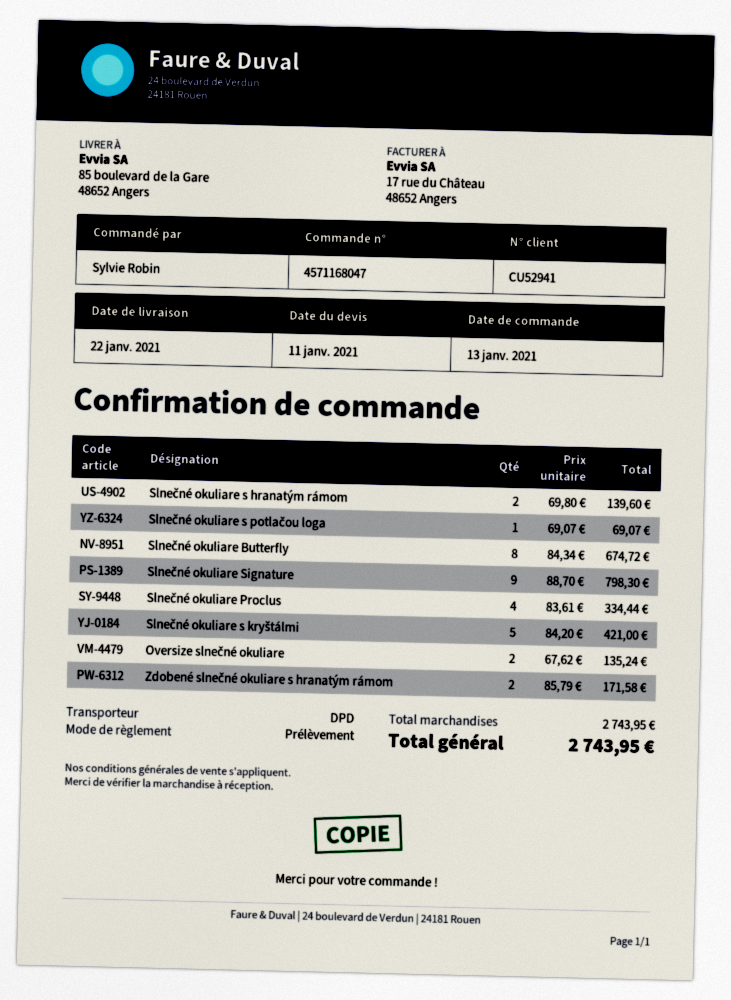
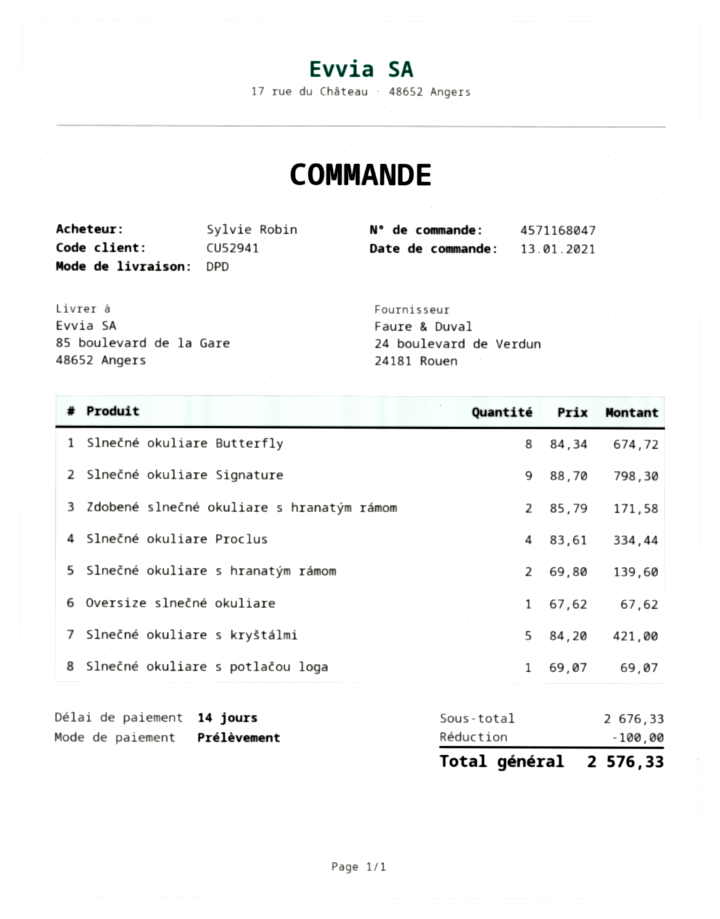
Oversize slnečné okuliare: 2 x 67.62 = 135.24 -> 1 x 67.62 = 67.62
subtotal: 2743.95 -> 2676.33
discount: none -> 100.00
total: 2743.95 -> 2576.33

